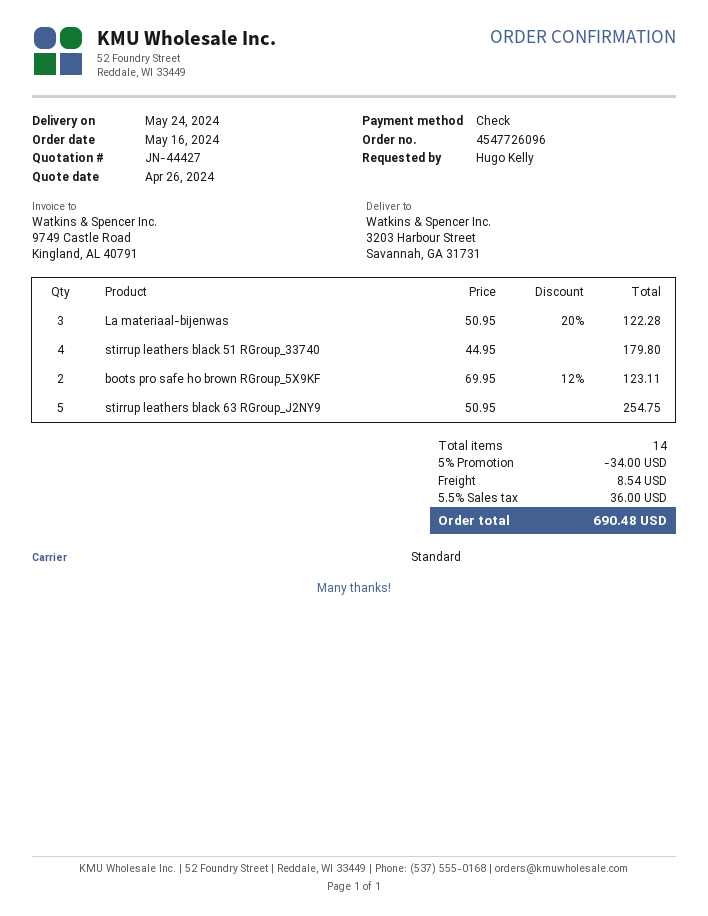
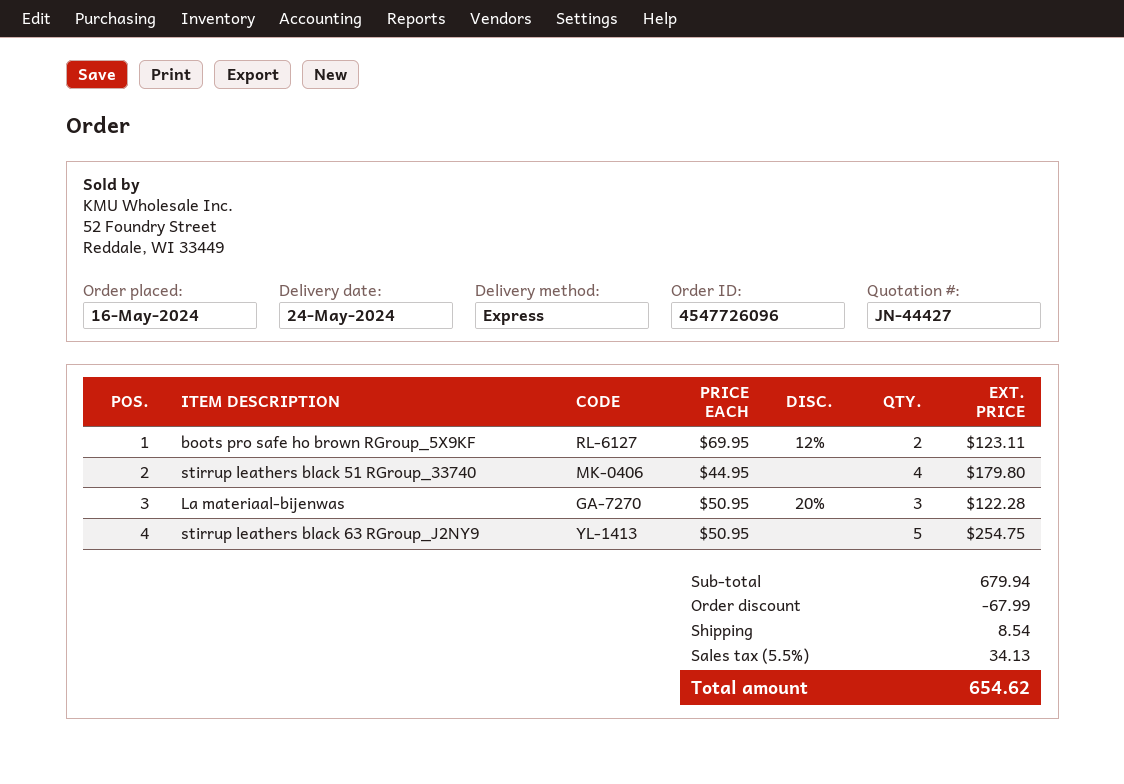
shipping method: standard -> express
discount: 34.00 -> 67.99
tax: 5.5% = 36.00 -> 5.5% = 34.13
total: 690.48 -> 654.62

